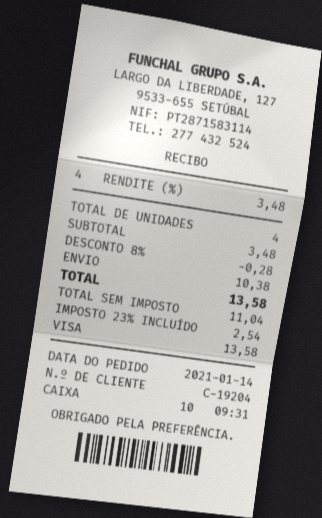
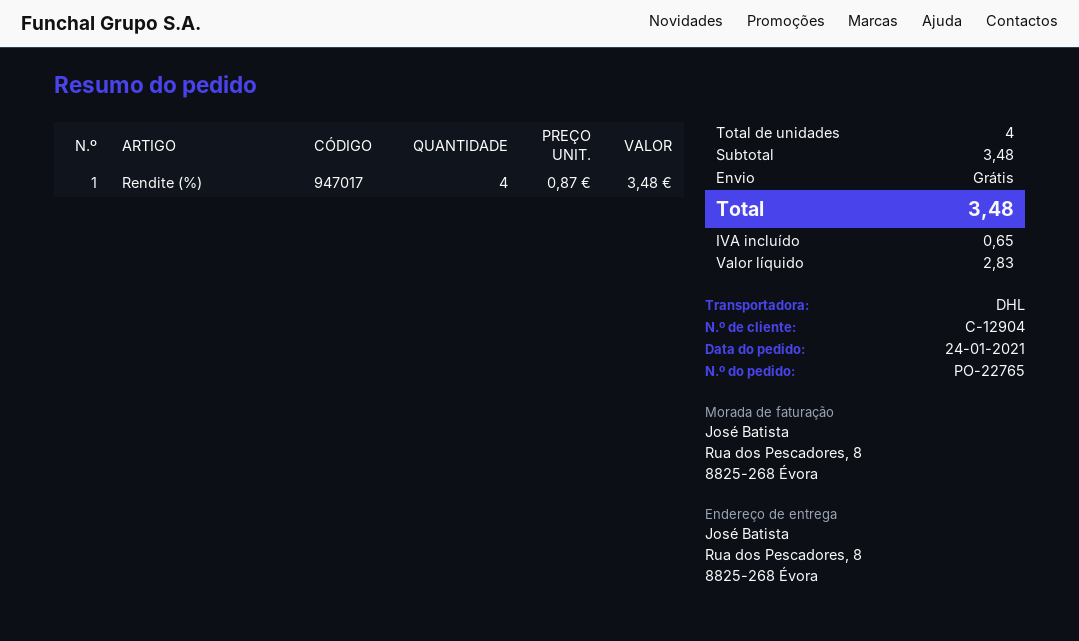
order date: 2021-01-14 -> 2021-01-24
customer number: C-19204 -> C-12904
discount: 8% = 0.28 -> none
shipping: 10.38 -> 0.00
net: 11.04 -> 2.83
tax: 2.54 -> 0.65
total: 13.58 -> 3.48

